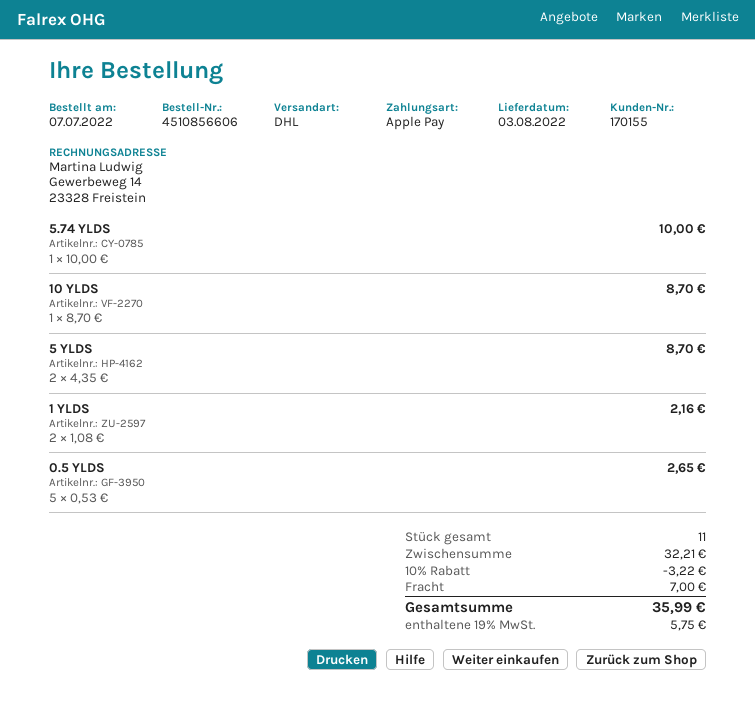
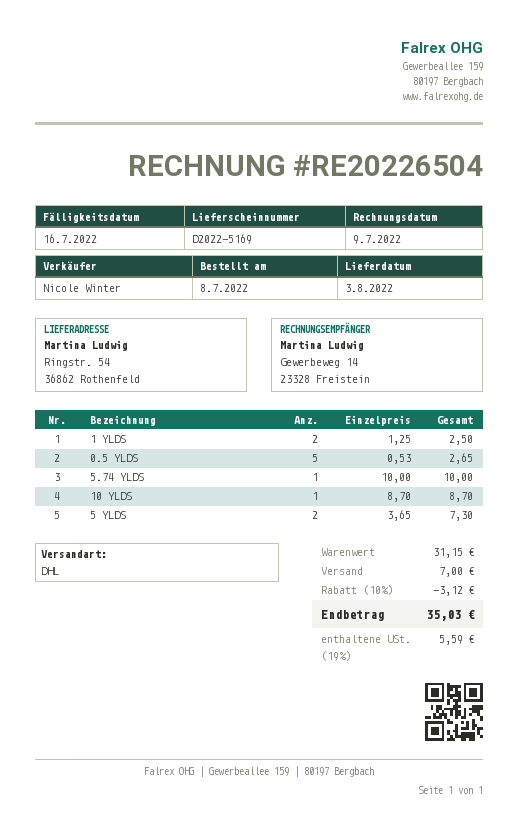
order date: 2022-07-07 -> 2022-07-08
5 YLDS: 2 x 4.35 = 8.70 -> 2 x 3.65 = 7.30
1 YLDS: 2 x 1.08 = 2.16 -> 2 x 1.25 = 2.50
subtotal: 32.21 -> 31.15
discount: 10% = 3.22 -> 10% = 3.12
tax: 19% = 5.75 -> 19% = 5.59
total: 35.99 -> 35.03

